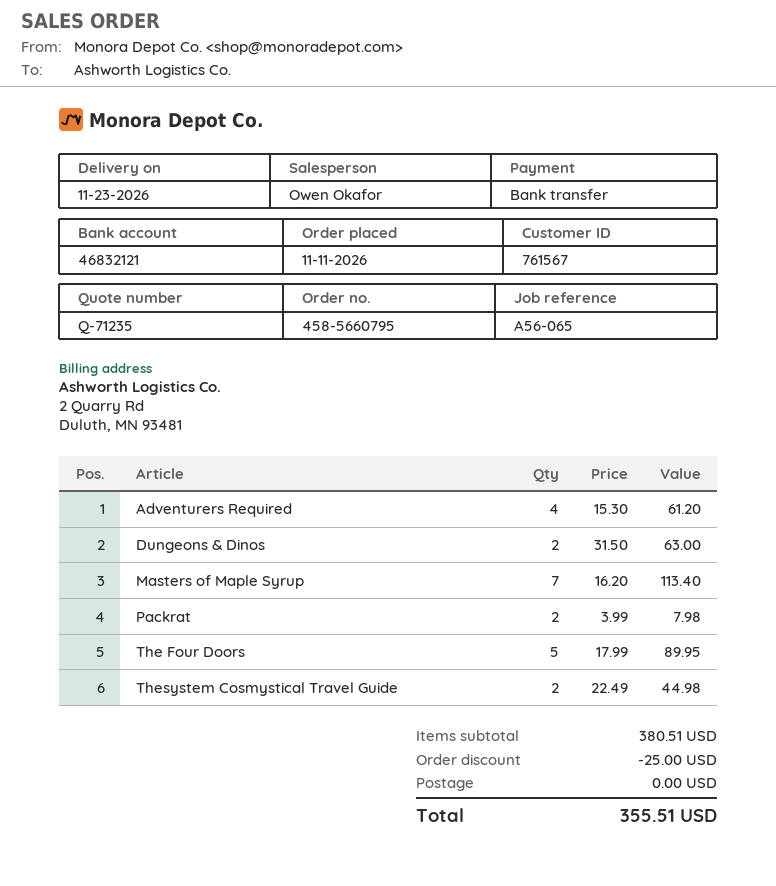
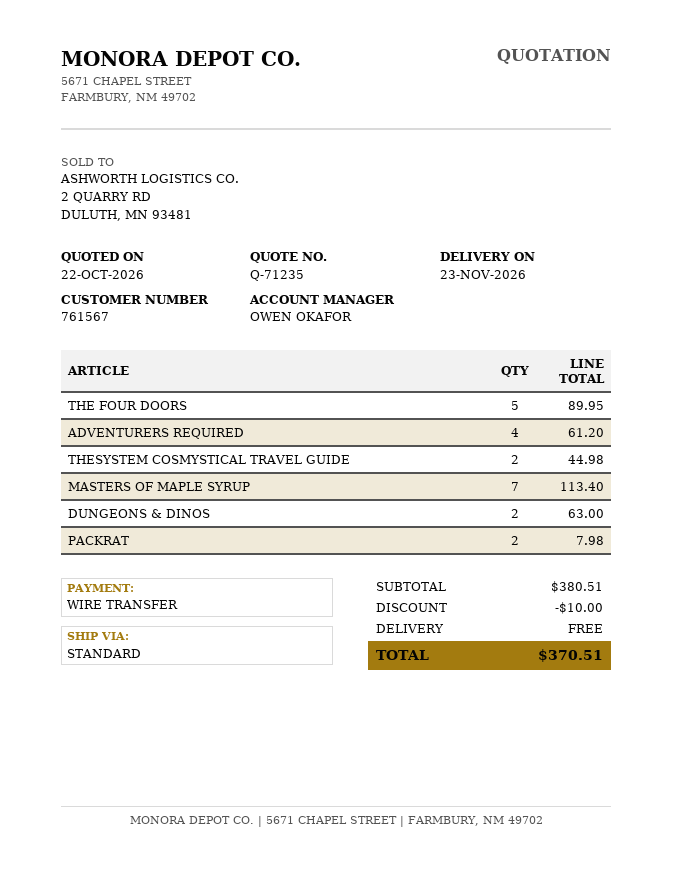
discount: 25.00 -> 10.00
total: 355.51 -> 370.51

